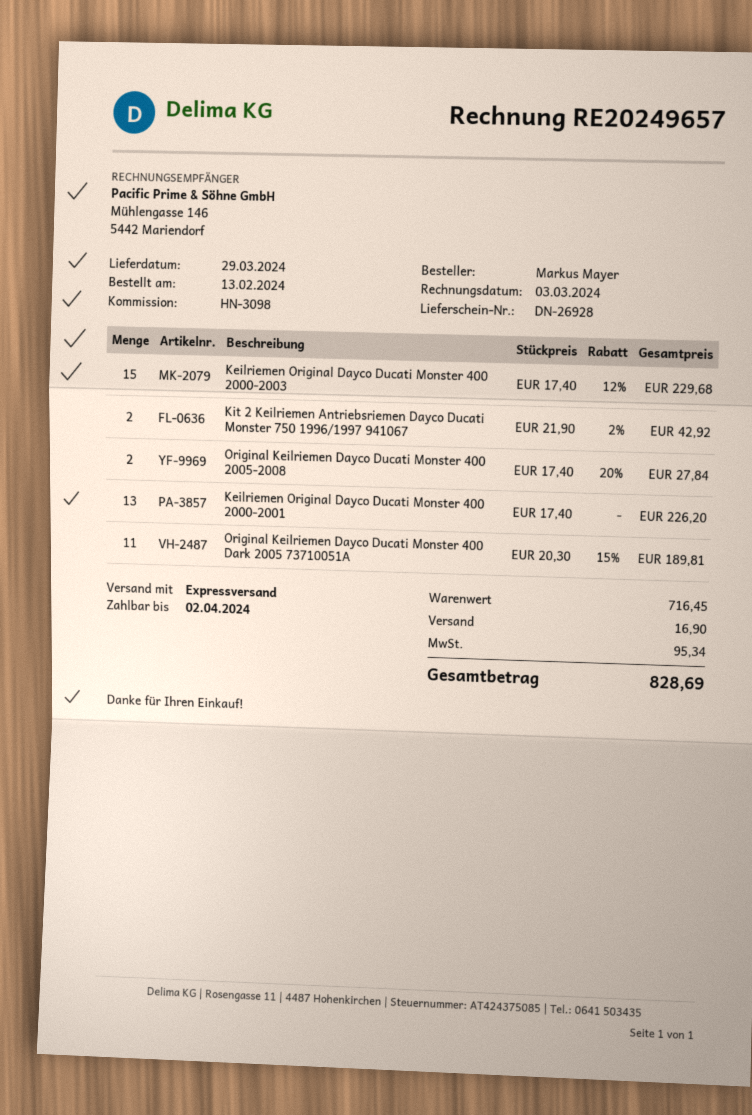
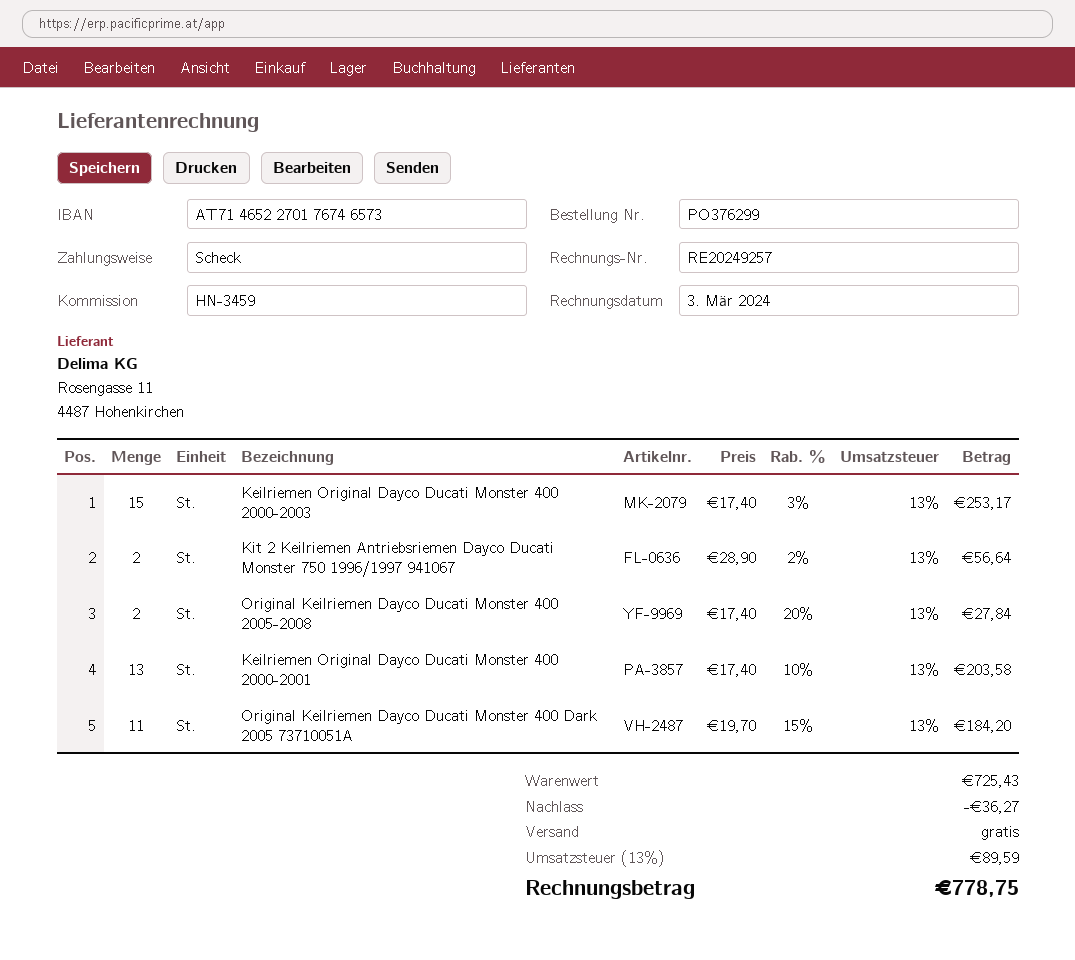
invoice number: RE20249657 -> RE20249257
reference: HN-3098 -> HN-3459
Keilriemen Original Dayco Ducati Monster 400 2000-2003: 15 x 17.40 - 12% = 229.68 -> 15 x 17.40 - 3% = 253.17
Kit 2 Keilriemen Antriebsriemen Dayco Ducati Monster 750 1996/1997 941067: 2 x 21.90 - 2% = 42.92 -> 2 x 28.90 - 2% = 56.64
Keilriemen Original Dayco Ducati Monster 400 2000-2001: 13 x 17.40 = 226.20 -> 13 x 17.40 - 10% = 203.58
Original Keilriemen Dayco Ducati Monster 400 Dark 2005 73710051A: 11 x 20.30 - 15% = 189.81 -> 11 x 19.70 - 15% = 184.20
subtotal: 716.45 -> 725.43
discount: none -> 36.27
shipping: 16.90 -> 0.00
tax: 95.34 -> 89.59
total: 828.69 -> 778.75

